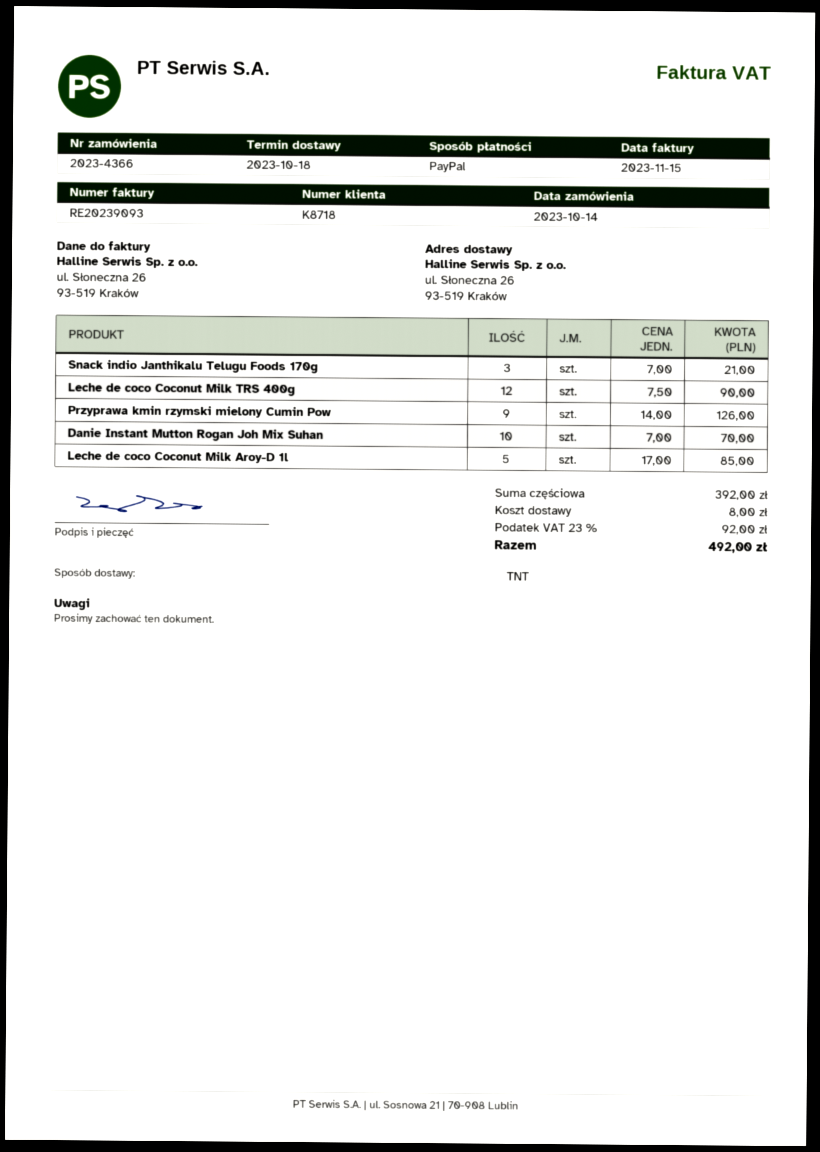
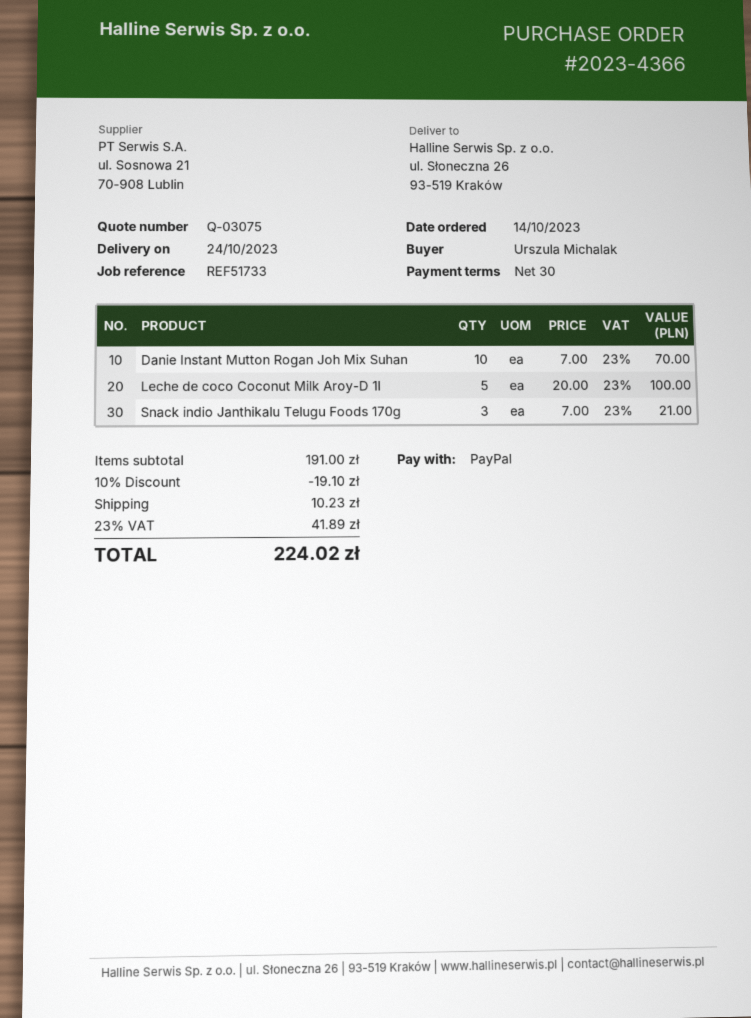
delivery date: 2023-10-18 -> 2023-10-24
Leche de coco Coconut Milk TRS 400g: 12 x 7.50 = 90.00 -> none
Przyprawa kmin rzymski mielony Cumin Pow: 9 x 14.00 = 126.00 -> none
Leche de coco Coconut Milk Aroy-D 1l: 5 x 17.00 = 85.00 -> 5 x 20.00 = 100.00
subtotal: 392.00 -> 191.00
discount: none -> 10% = 19.10
shipping: 8.00 -> 10.23
tax: 23% = 92.00 -> 23% = 41.89
total: 492.00 -> 224.02

